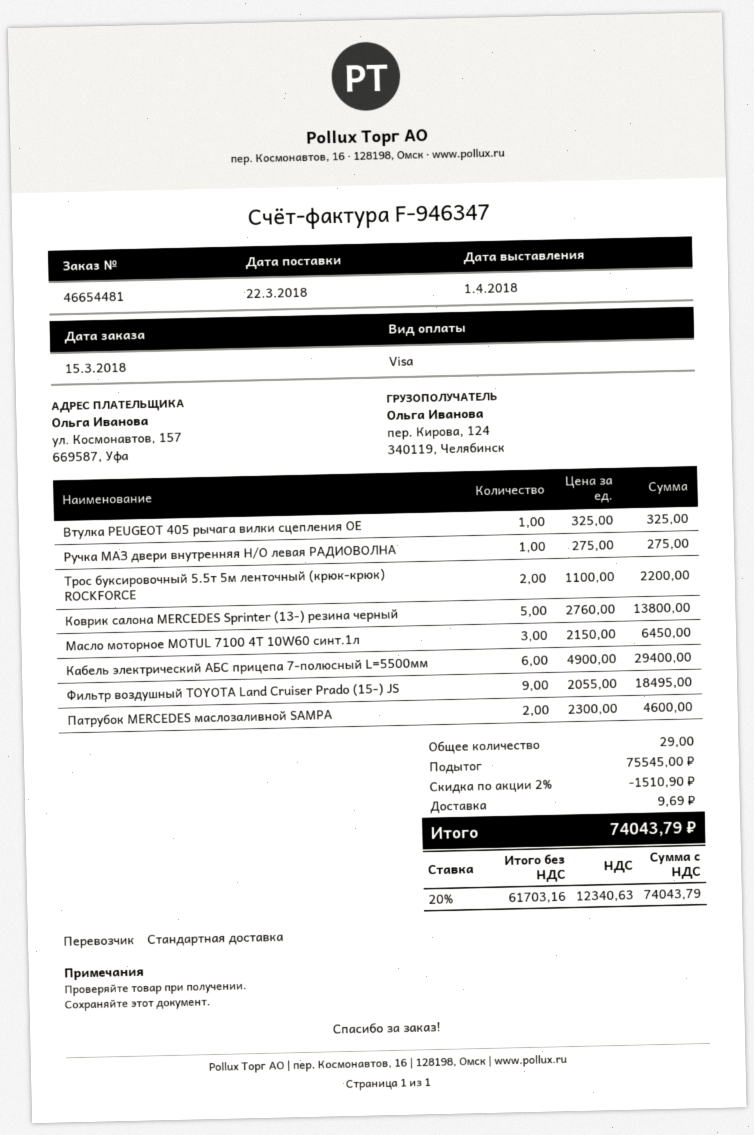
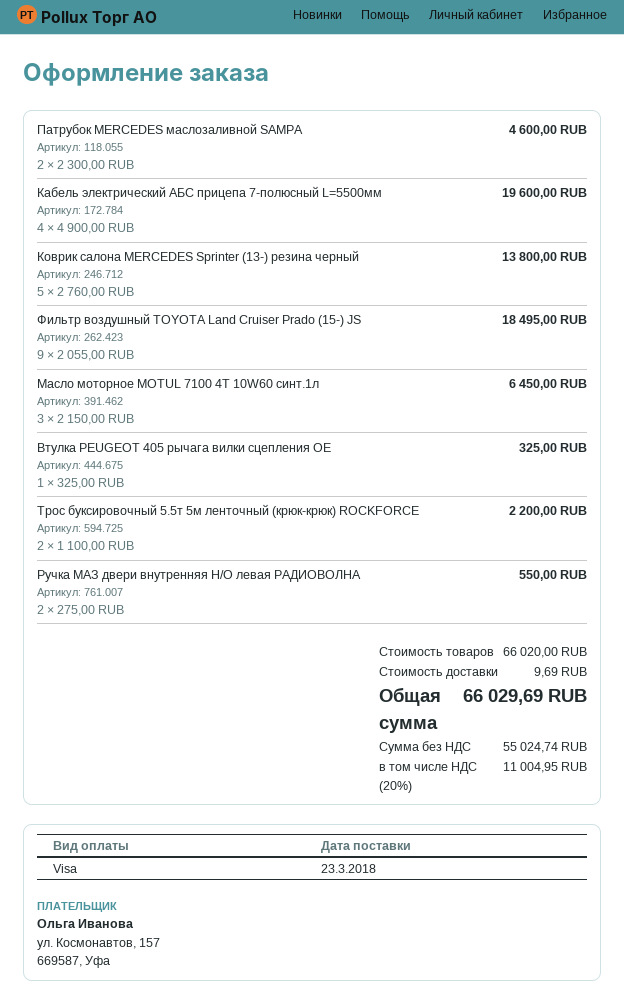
delivery date: 2018-03-22 -> 2018-03-23
Ручка МАЗ двери внутренняя Н/О левая РАДИОВОЛНА: 1 x 275.00 = 275.00 -> 2 x 275.00 = 550.00
Кабель электрический АБС прицепа 7-полюсный L=5500мм: 6 x 4900.00 = 29400.00 -> 4 x 4900.00 = 19600.00
subtotal: 75545.00 -> 66020.00
discount: 2% = 1510.90 -> none
net: 61703.16 -> 55024.74
tax: 20% = 12340.63 -> 20% = 11004.95
total: 74043.79 -> 66029.69

